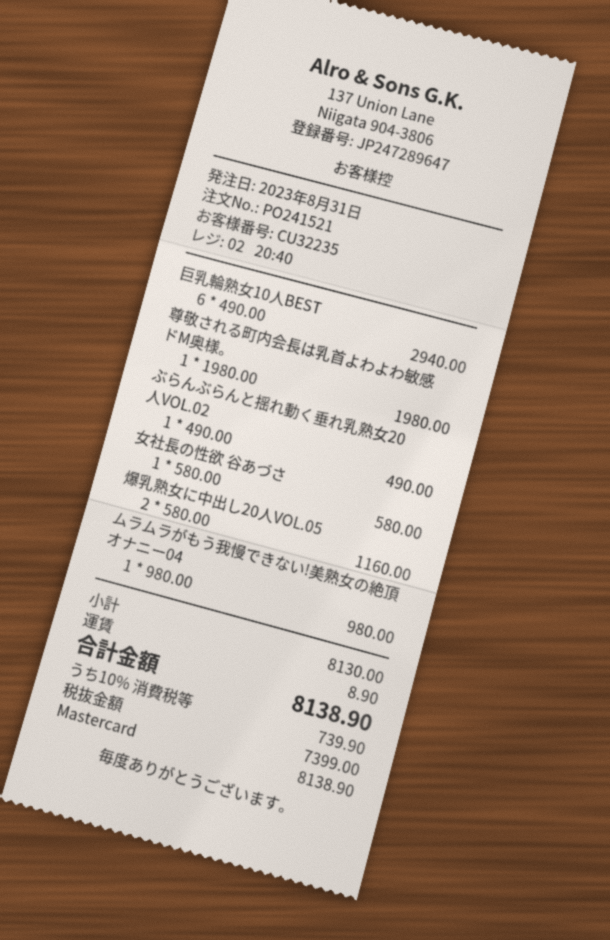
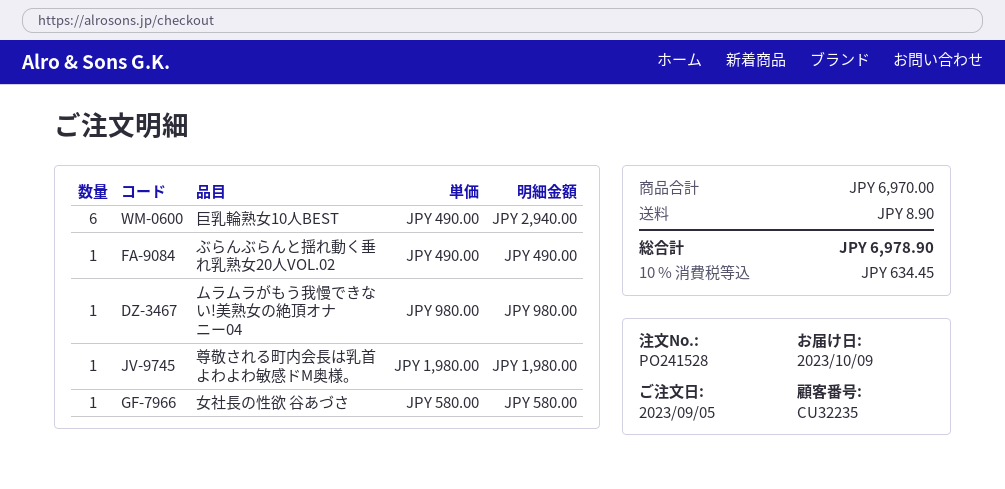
order number: PO241521 -> PO241528
order date: 2023-08-31 -> 2023-09-05
爆乳熟女に中出し20人VOL.05: 2 x 580.00 = 1160.00 -> none
subtotal: 8130.00 -> 6970.00
tax: 10% = 739.90 -> 10% = 634.45
total: 8138.90 -> 6978.90

